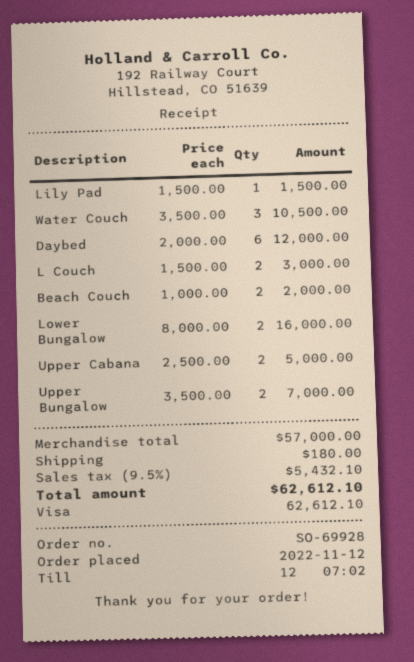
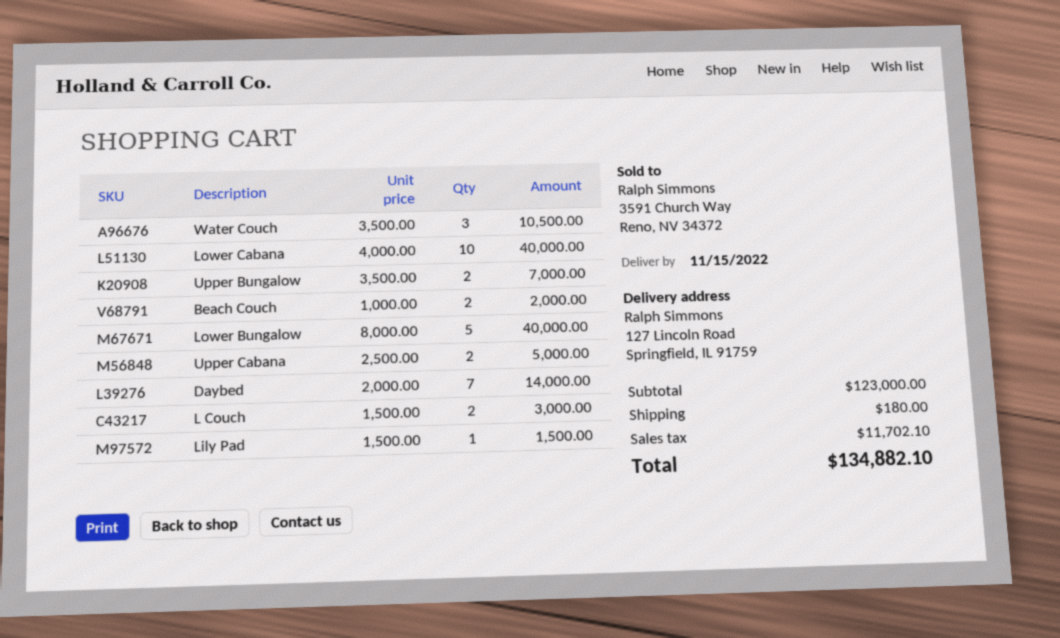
Daybed: 6 x 2000.00 = 12000.00 -> 7 x 2000.00 = 14000.00
Lower Bungalow: 2 x 8000.00 = 16000.00 -> 5 x 8000.00 = 40000.00
Lower Cabana: none -> 10 x 4000.00 = 40000.00
subtotal: 57000.00 -> 123000.00
tax: 5432.10 -> 11702.10
total: 62612.10 -> 134882.10

